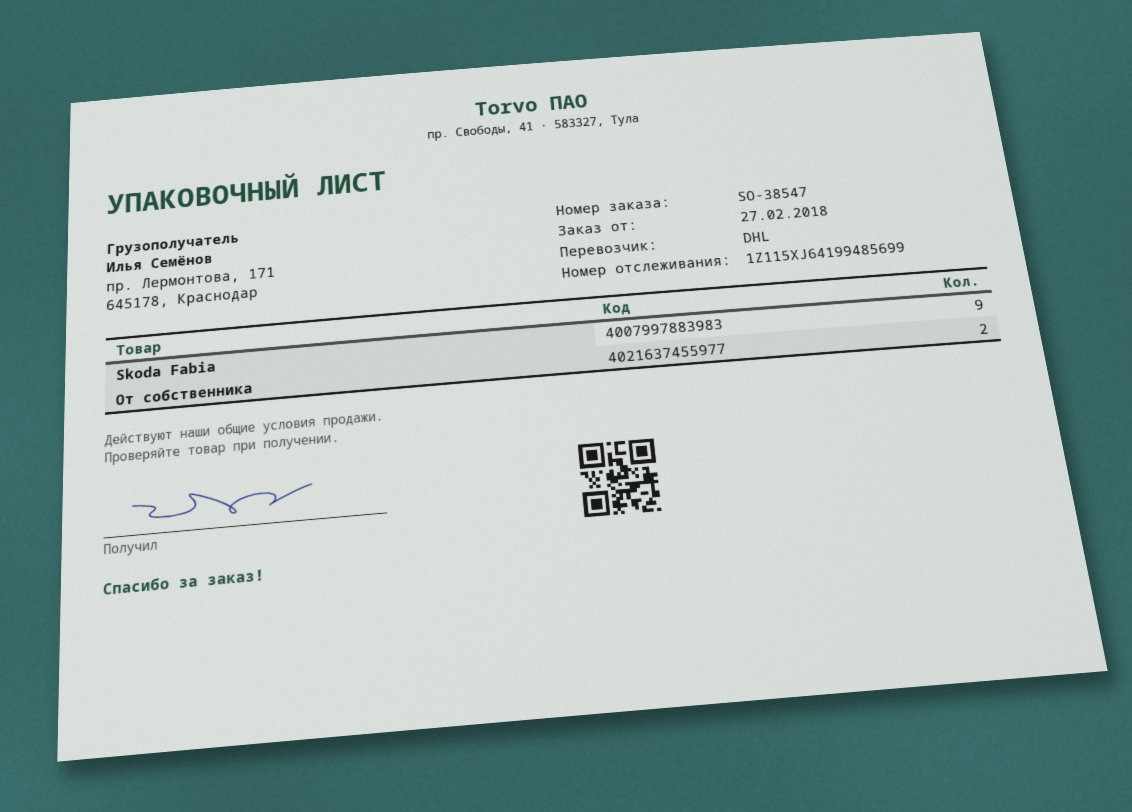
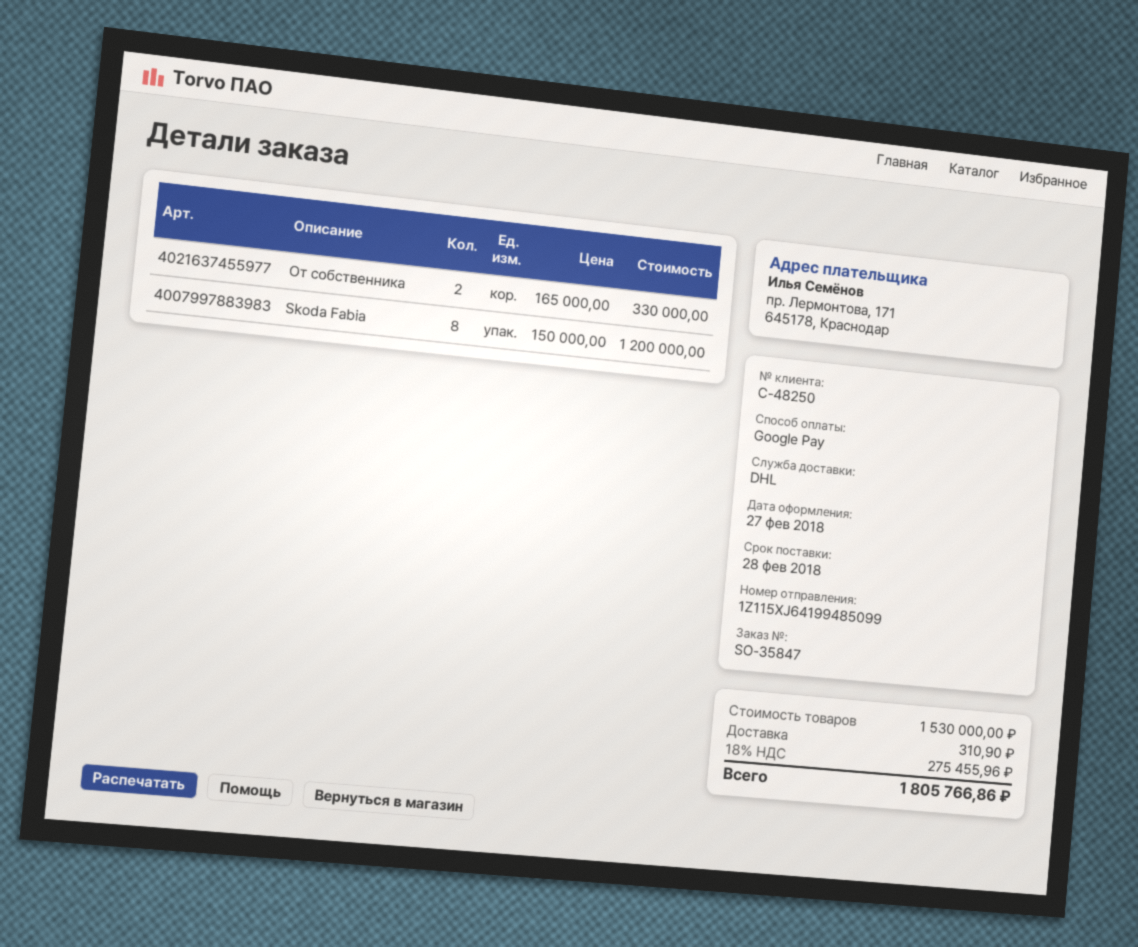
order number: SO-38547 -> SO-35847
tracking number: 1Z115XJ64199485699 -> 1Z115XJ64199485099
Skoda Fabia: 9 -> 8

